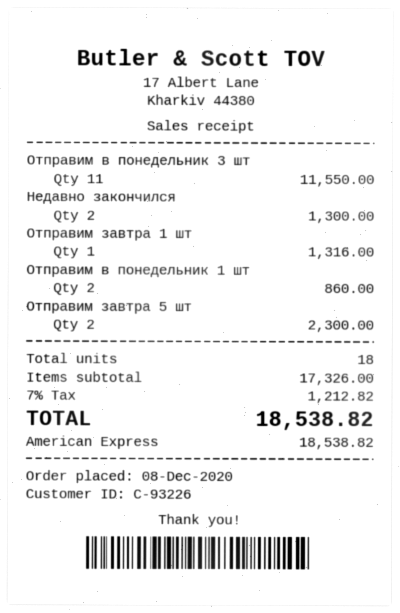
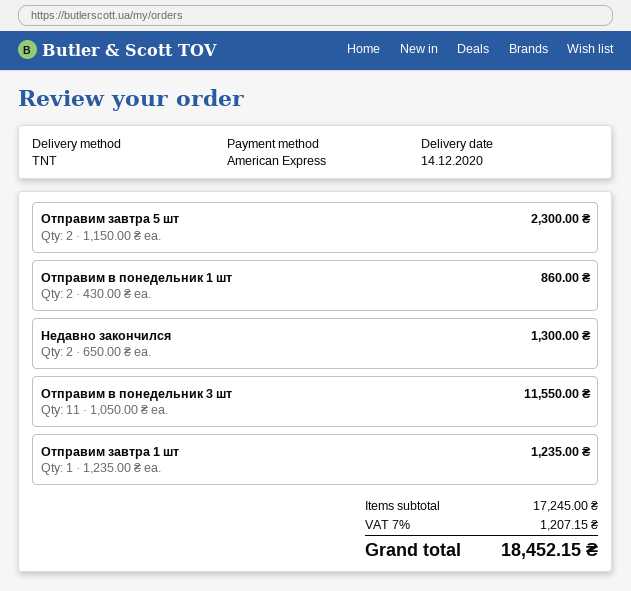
Отправим завтра 1 шт: 1 for 1316.00 -> 1 for 1235.00
subtotal: 17326.00 -> 17245.00
tax: 7% = 1212.82 -> 7% = 1207.15
total: 18538.82 -> 18452.15

